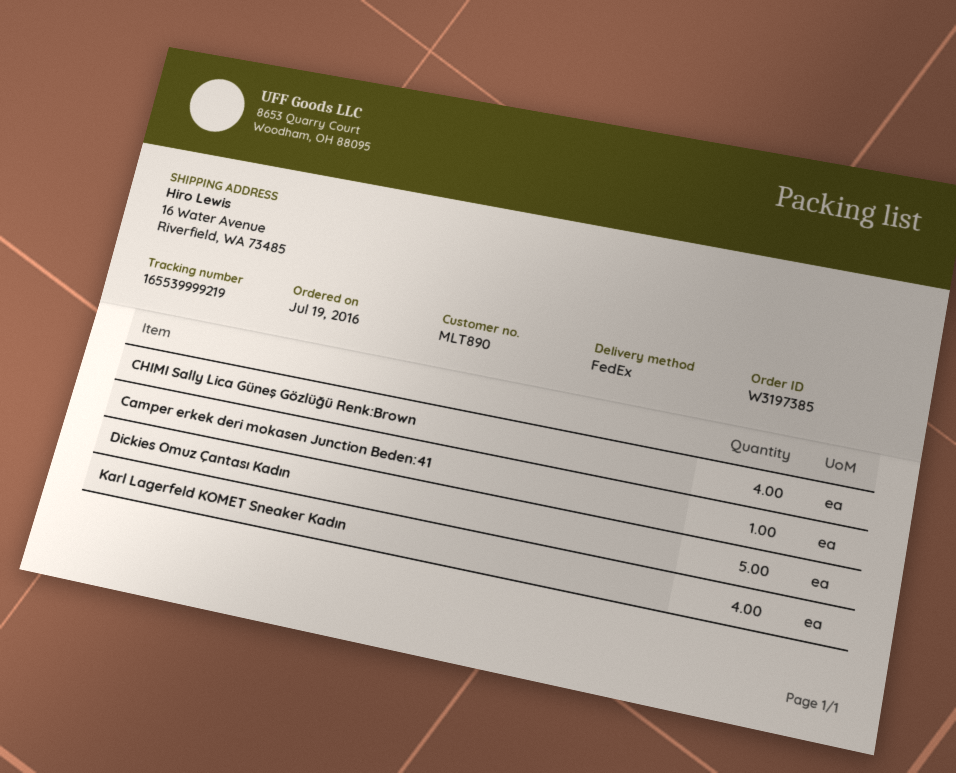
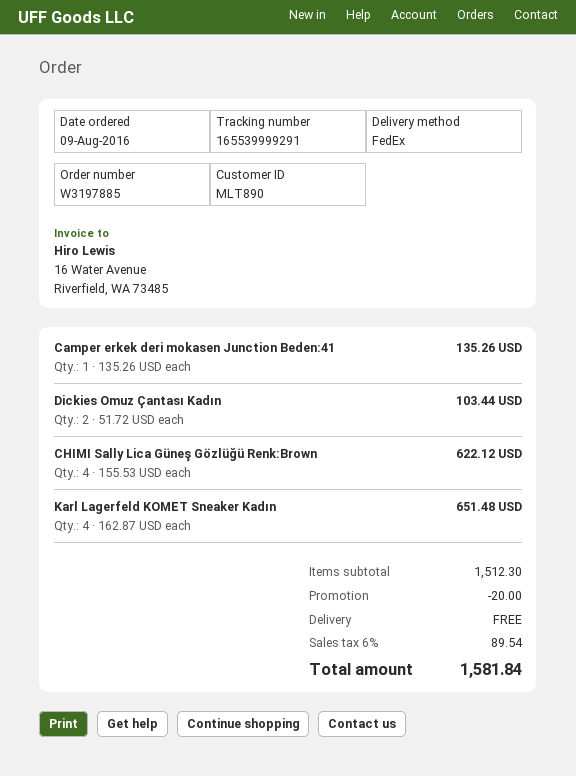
order number: W3197385 -> W3197885
order date: 2016-07-19 -> 2016-08-09
tracking number: 165539999219 -> 165539999291
Dickies Omuz Çantası Kadın: 5 -> 2

